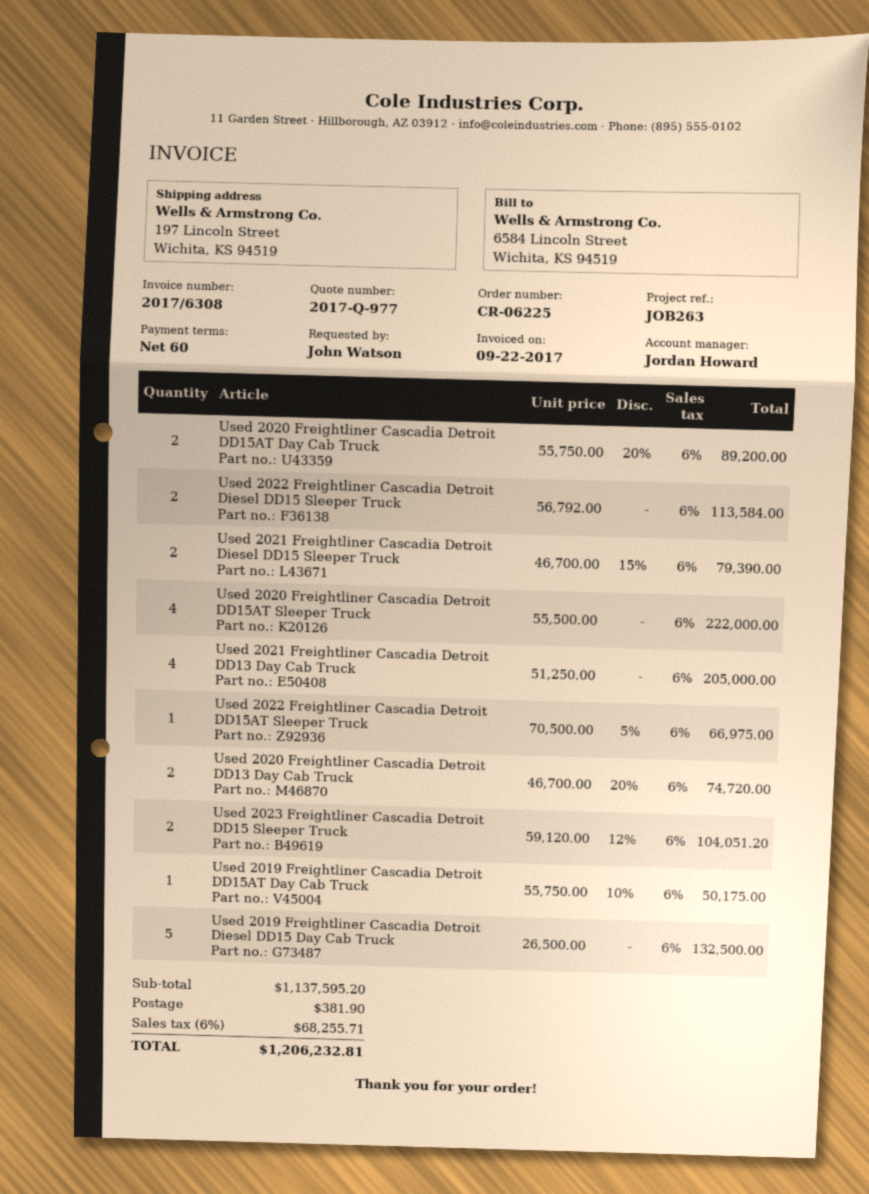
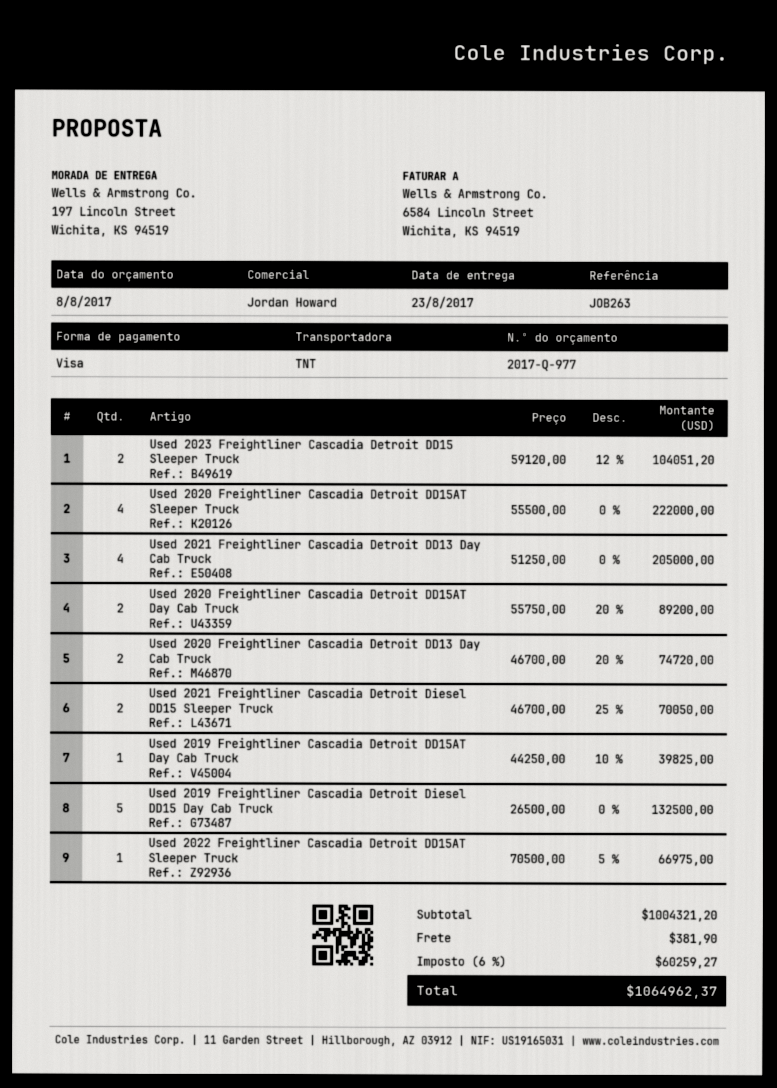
Used 2022 Freightliner Cascadia Detroit Diesel DD15 Sleeper Truck: 2 x 56792.00 = 113584.00 -> none
Used 2021 Freightliner Cascadia Detroit Diesel DD15 Sleeper Truck: 2 x 46700.00 - 15% = 79390.00 -> 2 x 46700.00 - 25% = 70050.00
Used 2019 Freightliner Cascadia Detroit DD15AT Day Cab Truck: 1 x 55750.00 - 10% = 50175.00 -> 1 x 44250.00 - 10% = 39825.00
subtotal: 1137595.20 -> 1004321.20
tax: 6% = 68255.71 -> 6% = 60259.27
total: 1206232.81 -> 1064962.37

